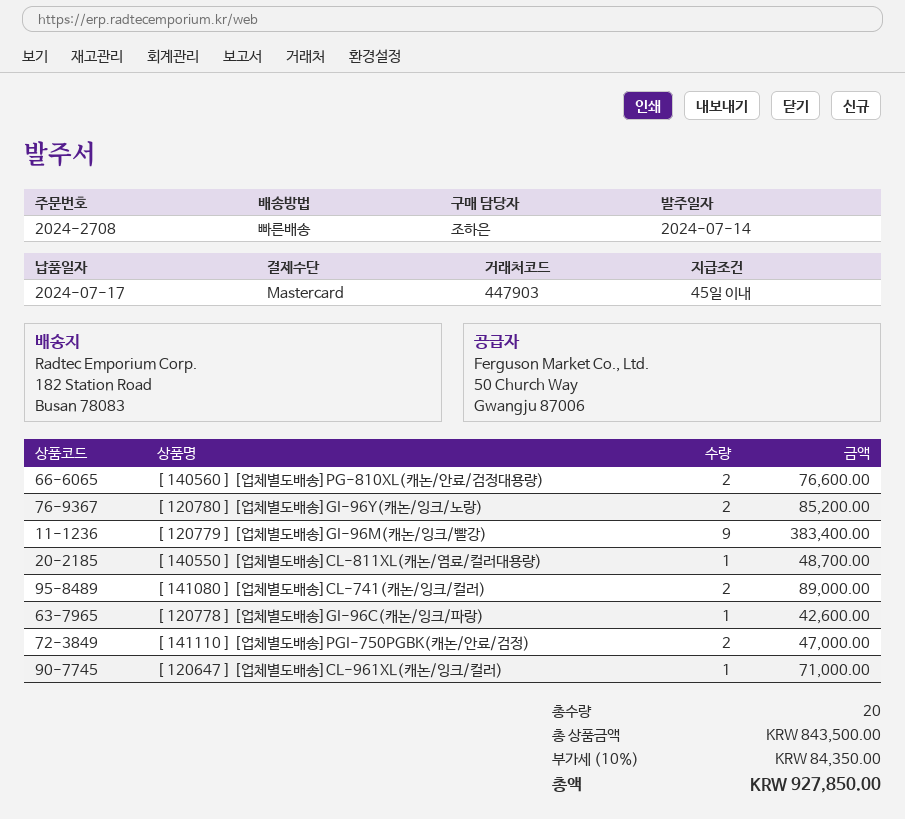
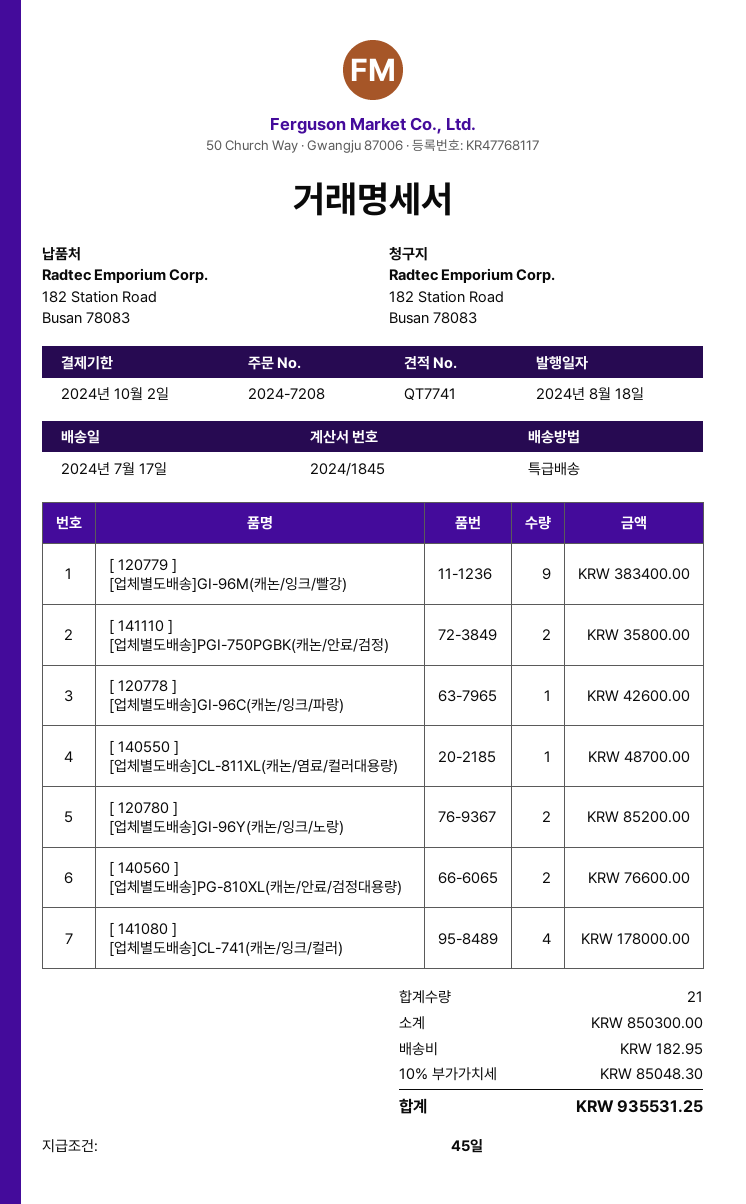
order number: 2024-2708 -> 2024-7208
[ 141080 ] [업체별도배송]CL-741(캐논/잉크/컬러): 2 for 89000.00 -> 4 for 178000.00
[ 141110 ] [업체별도배송]PGI-750PGBK(캐논/안료/검정): 2 for 47000.00 -> 2 for 35800.00
[ 120647 ] [업체별도배송]CL-961XL(캐논/잉크/컬러): 1 for 71000.00 -> none
total quantity: 20 -> 21
subtotal: 843500.00 -> 850300.00
shipping: none -> 182.95
tax: 10% = 84350.00 -> 10% = 85048.30
total: 927850.00 -> 935531.25

